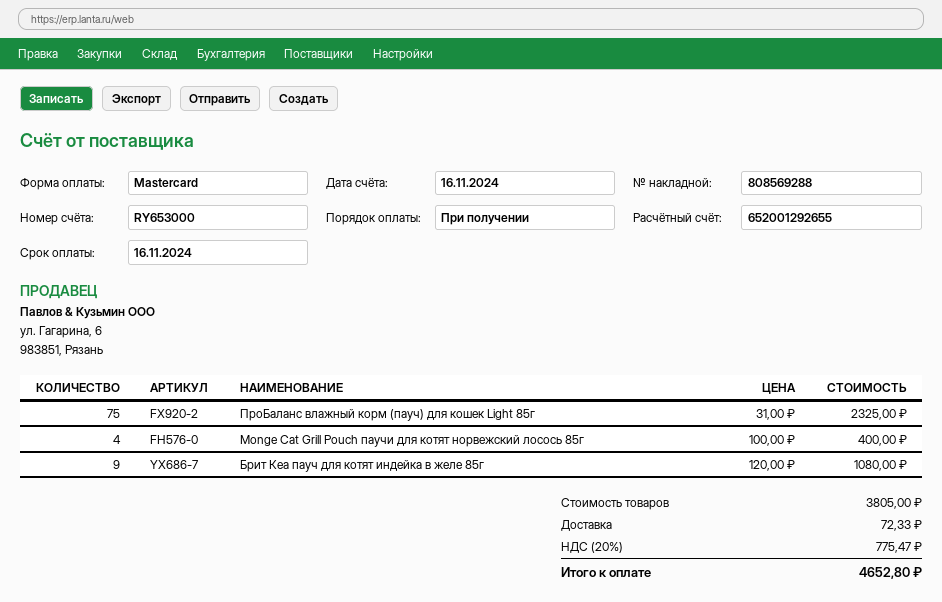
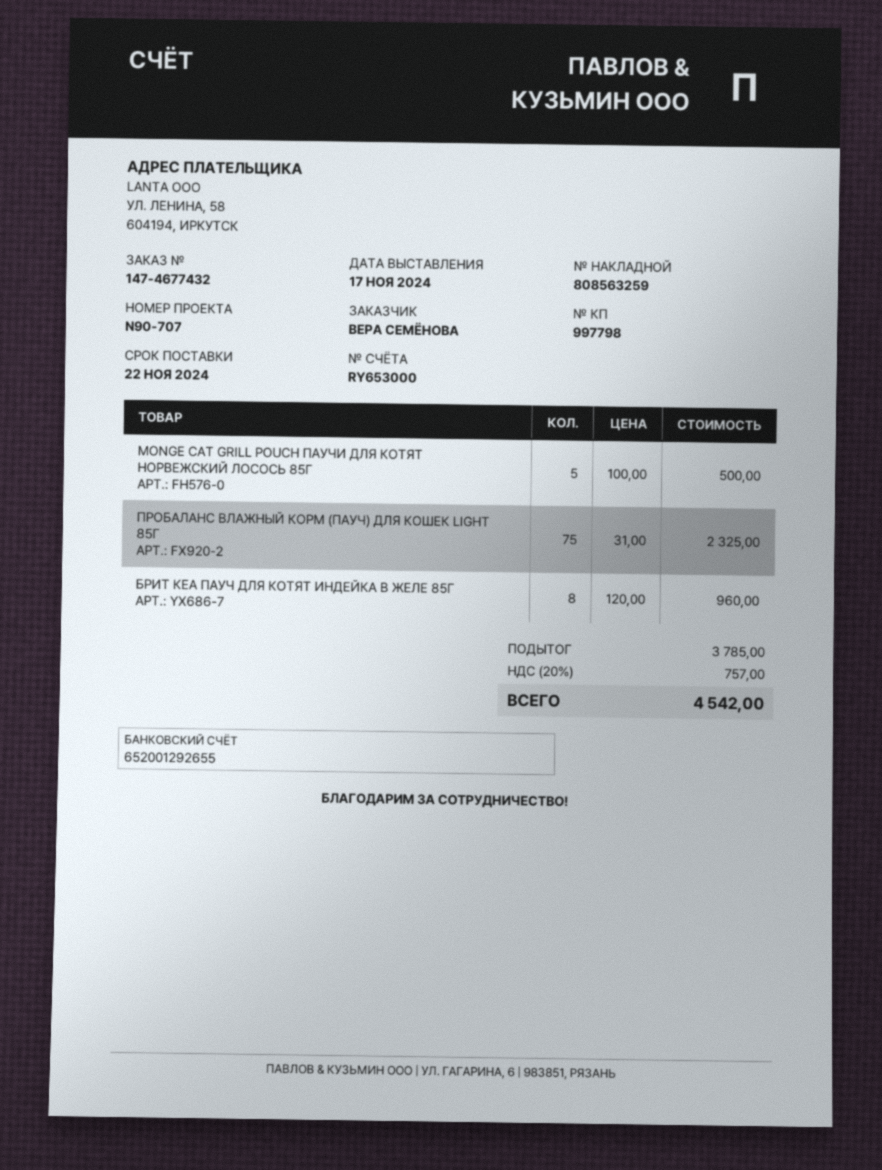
delivery note number: 808569288 -> 808563259
invoice date: 2024-11-16 -> 2024-11-17
Monge Cat Grill Pouch паучи для котят норвежский лосось 85г: 4 x 100.00 = 400.00 -> 5 x 100.00 = 500.00
Брит Кеа пауч для котят индейка в желе 85г: 9 x 120.00 = 1080.00 -> 8 x 120.00 = 960.00
subtotal: 3805.00 -> 3785.00
shipping: 72.33 -> none
tax: 20% = 775.47 -> 20% = 757.00
total: 4652.80 -> 4542.00

